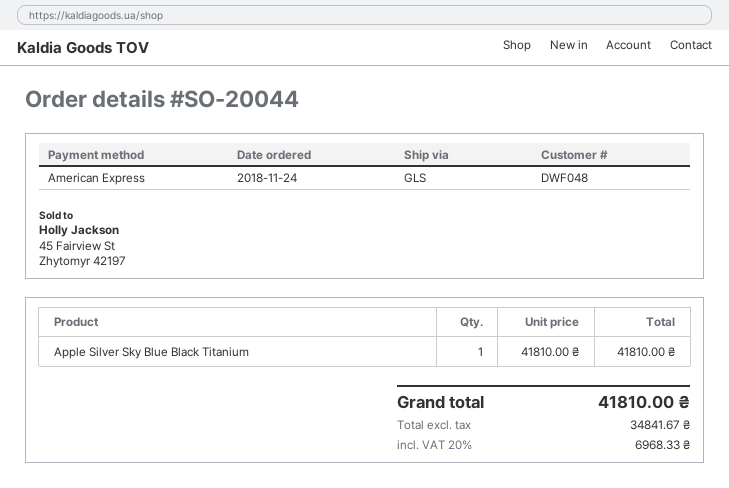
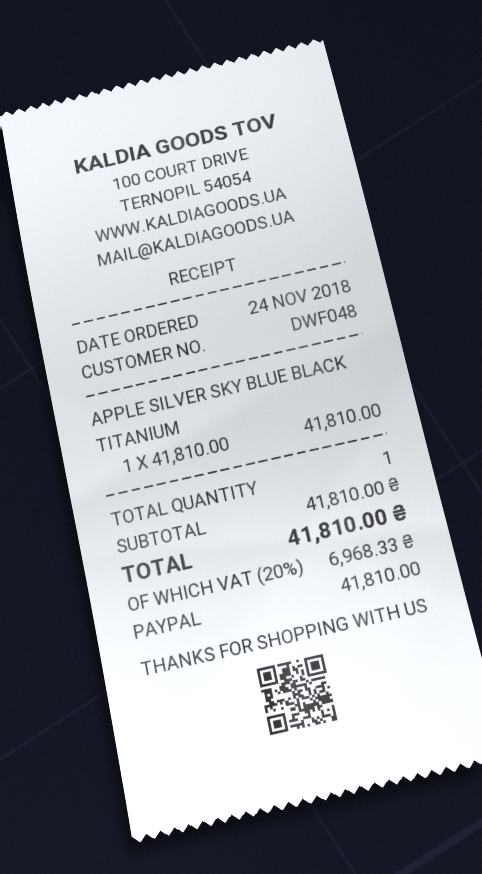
payment method: American Express -> PayPal

